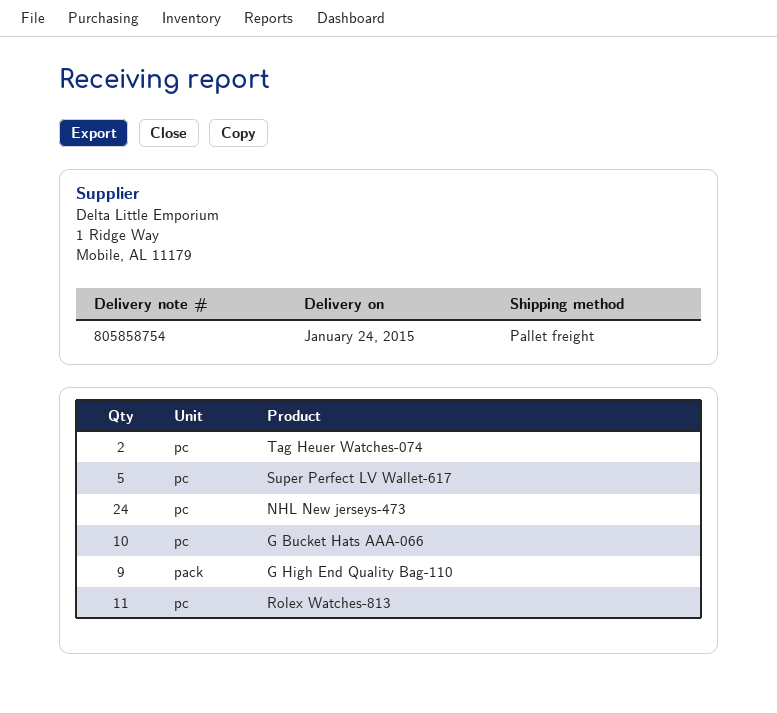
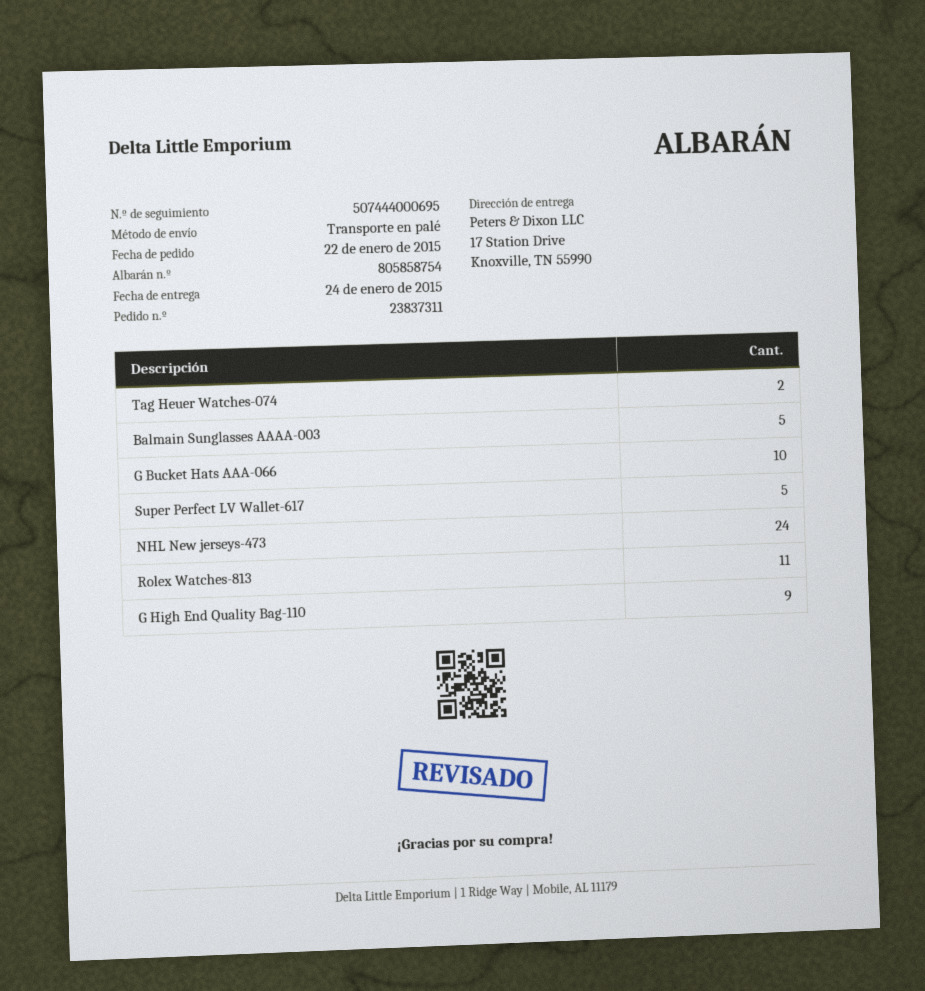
Balmain Sunglasses AAAA-003: none -> 5

